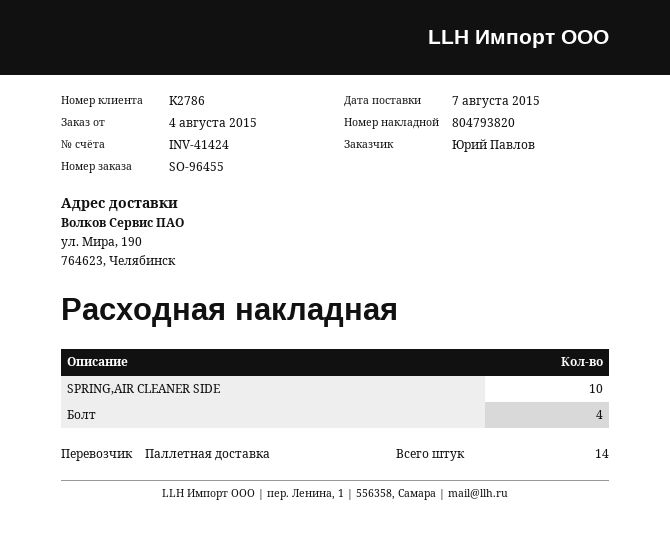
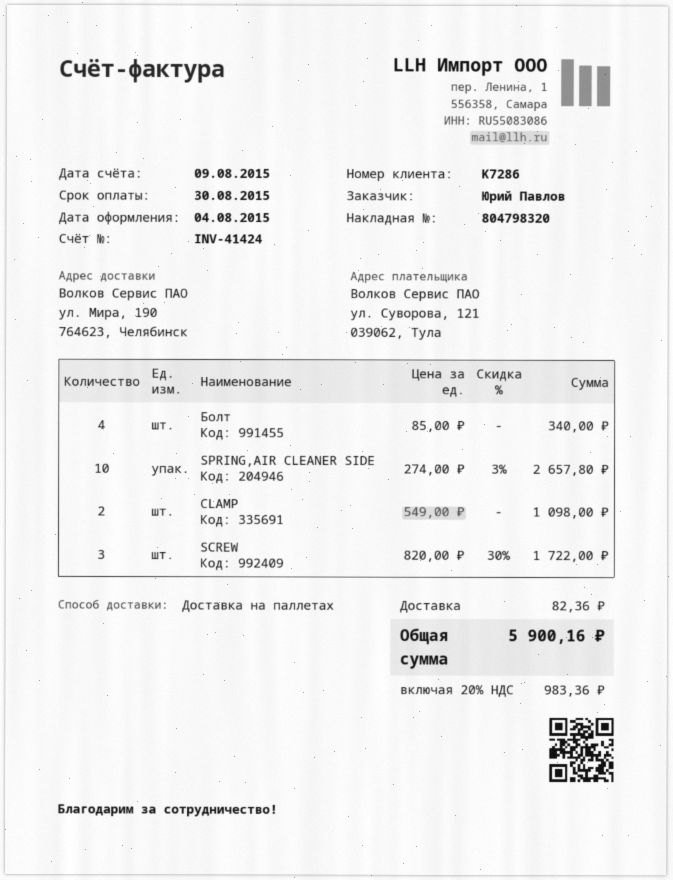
delivery note number: 804793820 -> 804798320
customer number: K2786 -> K7286
CLAMP: none -> 2
SCREW: none -> 3

